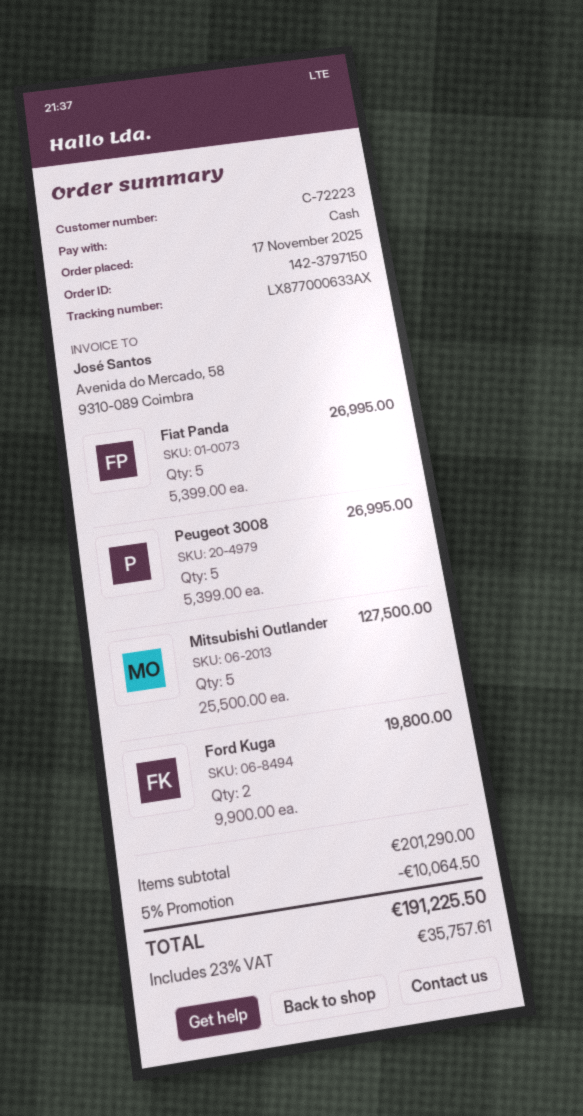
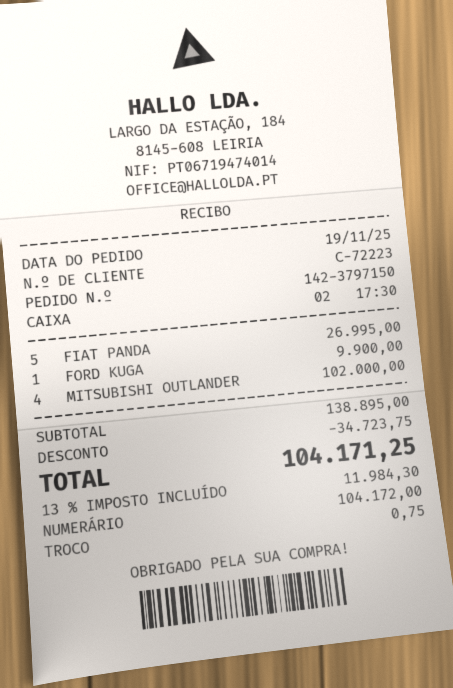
order date: 2025-11-17 -> 2025-11-19
Peugeot 3008: 5 for 26995.00 -> none
Mitsubishi Outlander: 5 for 127500.00 -> 4 for 102000.00
Ford Kuga: 2 for 19800.00 -> 1 for 9900.00
subtotal: 201290.00 -> 138895.00
discount: 10064.50 -> 34723.75
tax: 23% = 35757.61 -> 13% = 11984.30
total: 191225.50 -> 104171.25

